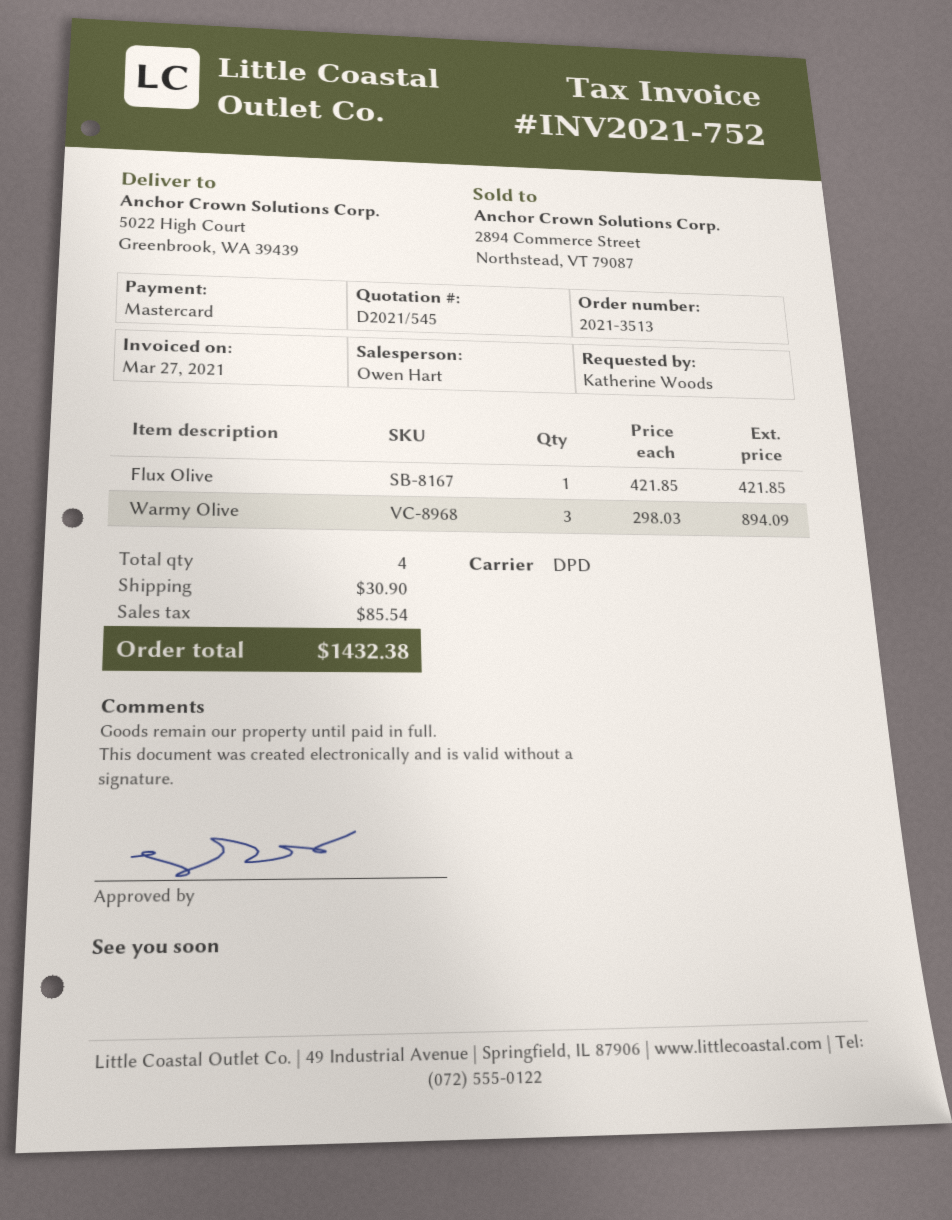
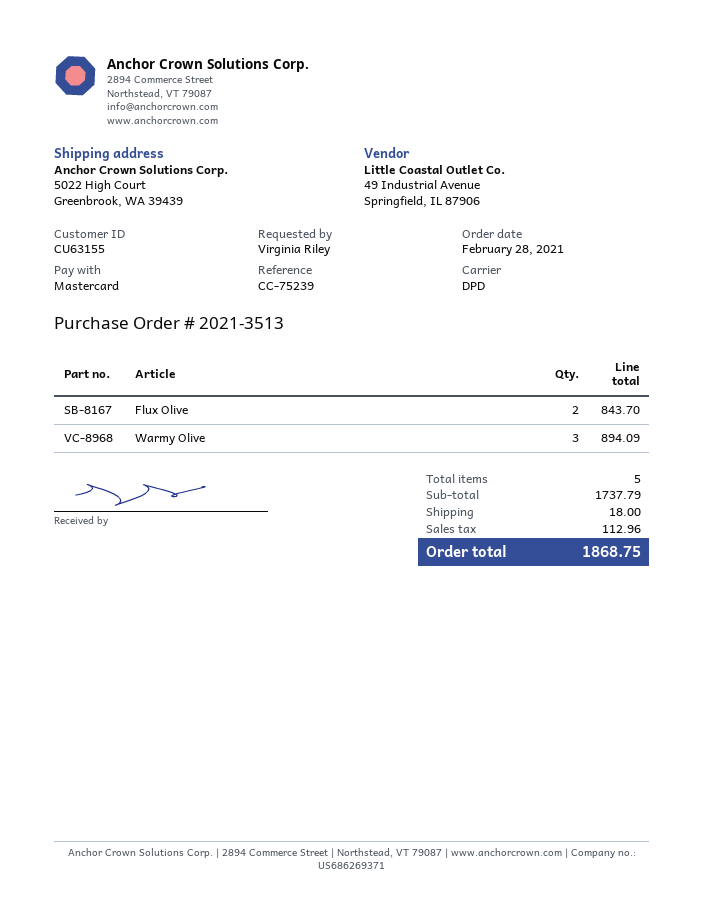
ordered by: Katherine Woods -> Virginia Riley
Flux Olive: 1 for 421.85 -> 2 for 843.70
total quantity: 4 -> 5
shipping: 30.90 -> 18.00
tax: 85.54 -> 112.96
total: 1432.38 -> 1868.75

